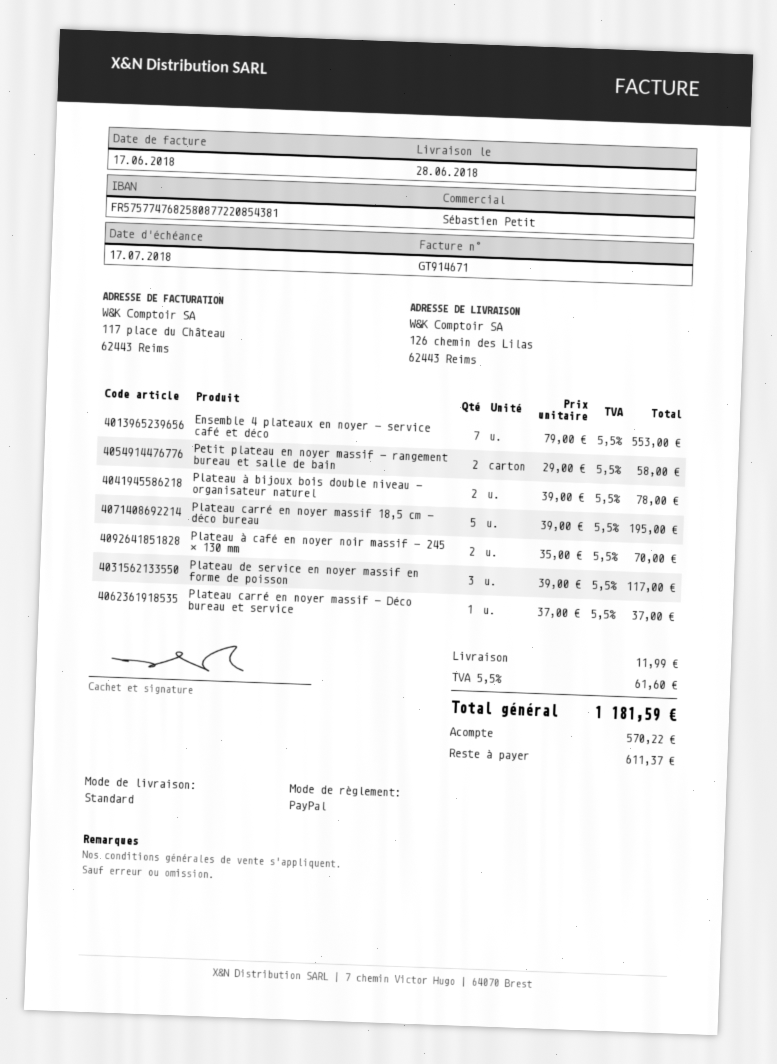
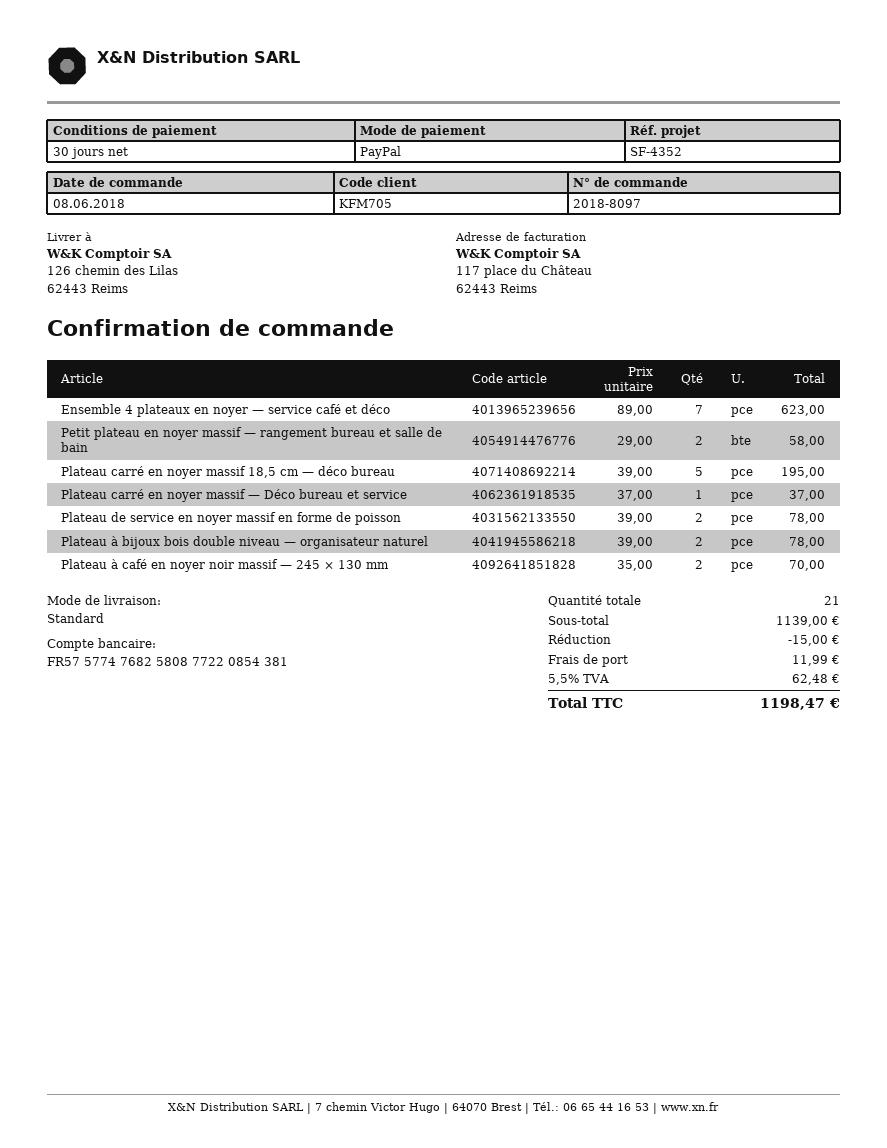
Ensemble 4 plateaux en noyer — service café et déco: 7 x 79.00 = 553.00 -> 7 x 89.00 = 623.00
Plateau de service en noyer massif en forme de poisson: 3 x 39.00 = 117.00 -> 2 x 39.00 = 78.00
discount: none -> 15.00
tax: 5.5% = 61.60 -> 5.5% = 62.48
total: 1181.59 -> 1198.47

